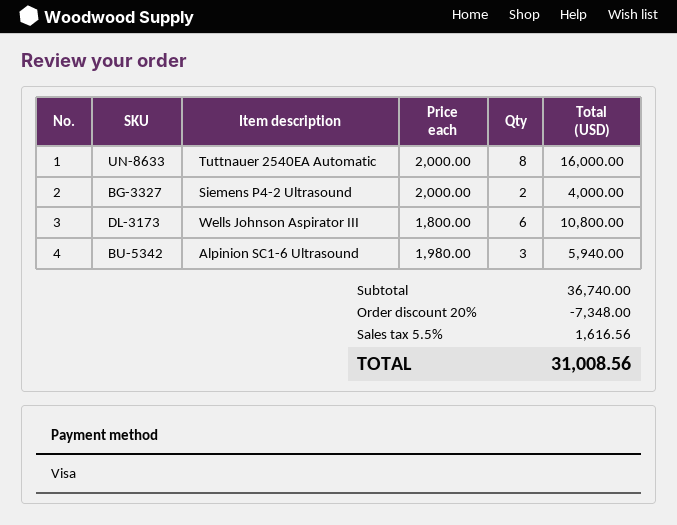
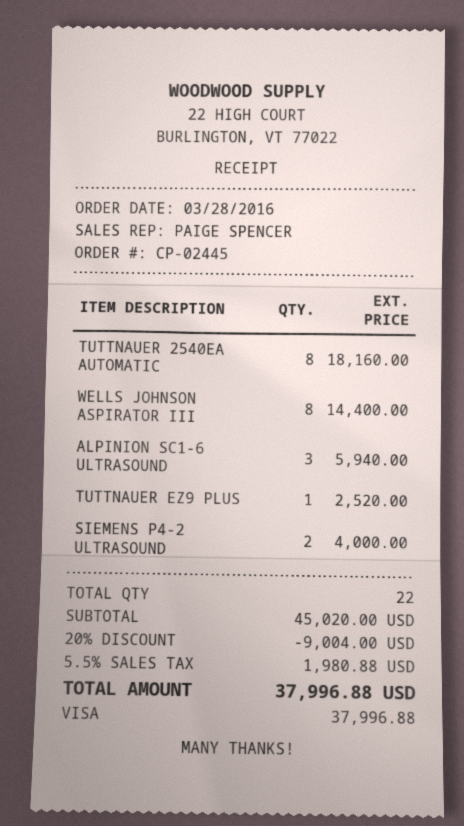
Tuttnauer 2540EA Automatic: 8 for 16000.00 -> 8 for 18160.00
Wells Johnson Aspirator III: 6 for 10800.00 -> 8 for 14400.00
TUTTNAUER EZ9 PLUS: none -> 1 for 2520.00
subtotal: 36740.00 -> 45020.00
discount: 20% = 7348.00 -> 20% = 9004.00
tax: 5.5% = 1616.56 -> 5.5% = 1980.88
total: 31008.56 -> 37996.88

